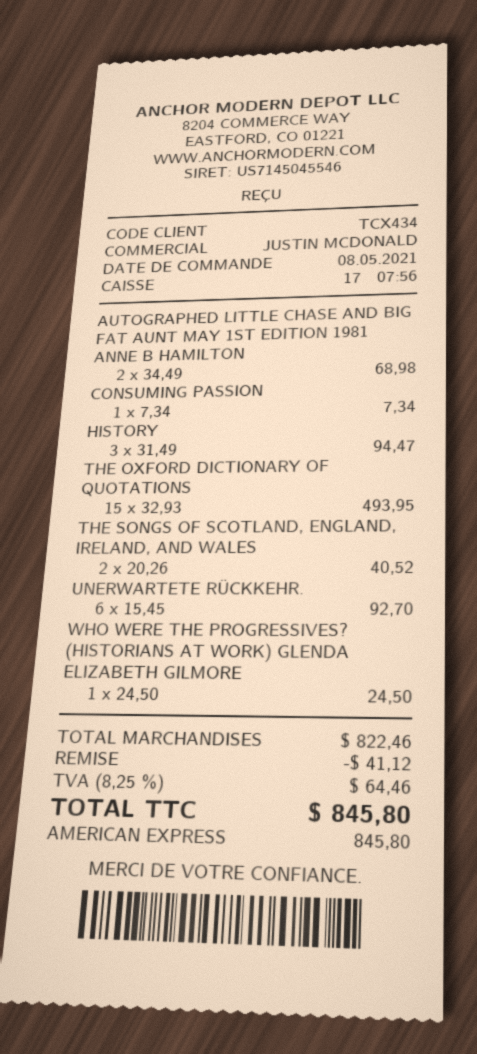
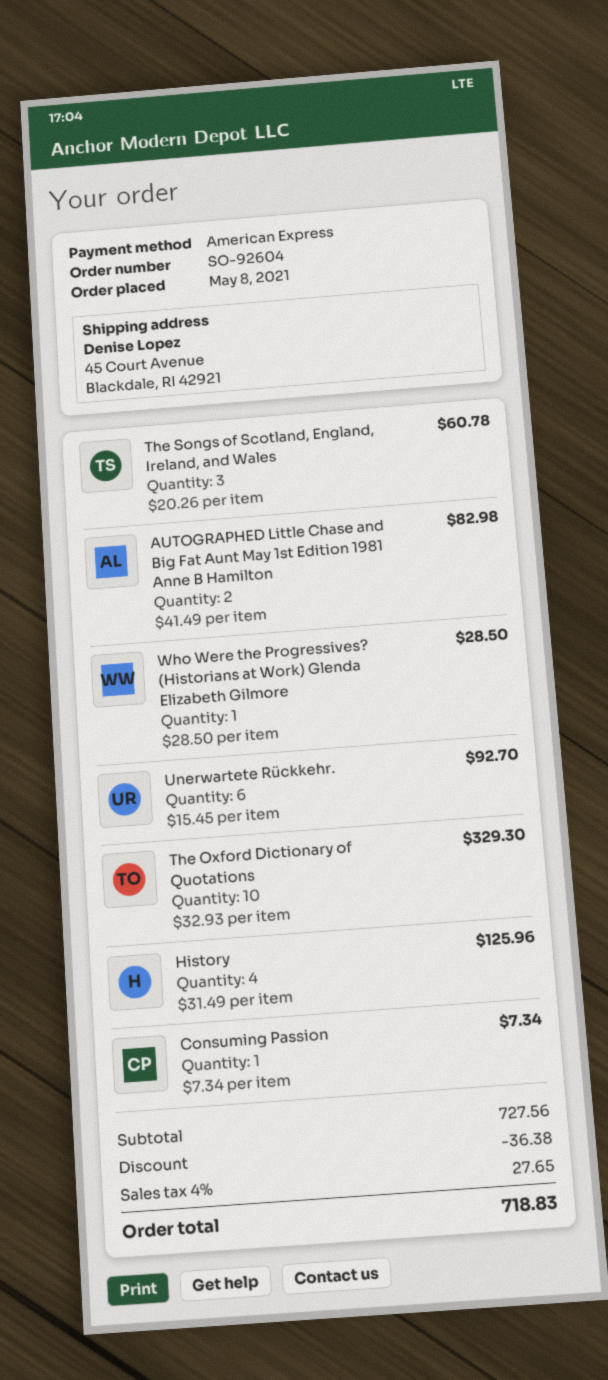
AUTOGRAPHED LITTLE CHASE AND BIG FAT AUNT MAY 1ST EDITION 1981 ANNE B HAMILTON: 2 x 34.49 = 68.98 -> 2 x 41.49 = 82.98
HISTORY: 3 x 31.49 = 94.47 -> 4 x 31.49 = 125.96
THE OXFORD DICTIONARY OF QUOTATIONS: 15 x 32.93 = 493.95 -> 10 x 32.93 = 329.30
THE SONGS OF SCOTLAND, ENGLAND, IRELAND, AND WALES: 2 x 20.26 = 40.52 -> 3 x 20.26 = 60.78
WHO WERE THE PROGRESSIVES? (HISTORIANS AT WORK) GLENDA ELIZABETH GILMORE: 1 x 24.50 = 24.50 -> 1 x 28.50 = 28.50
subtotal: 822.46 -> 727.56
discount: 41.12 -> 36.38
tax: 8.25% = 64.46 -> 4% = 27.65
total: 845.80 -> 718.83

